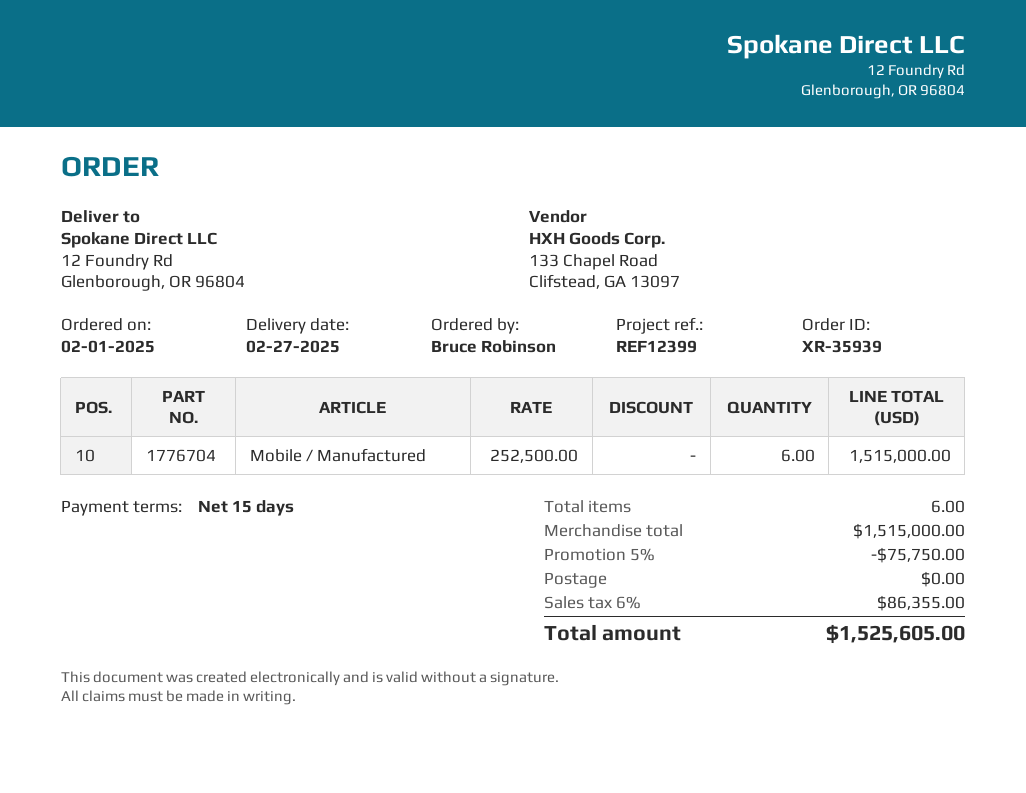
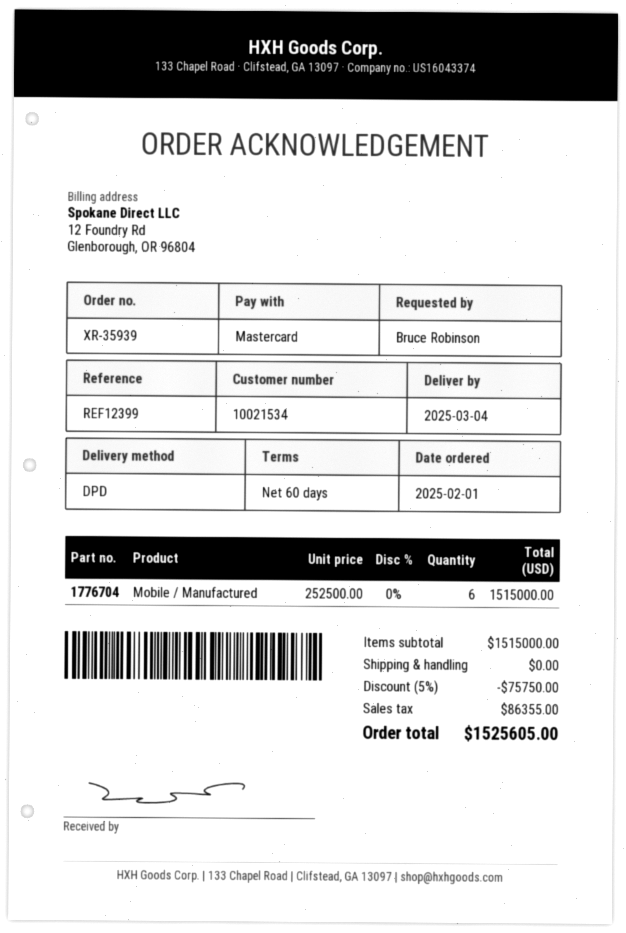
delivery date: 2025-02-27 -> 2025-03-04
payment terms: 15 days -> 60 days

